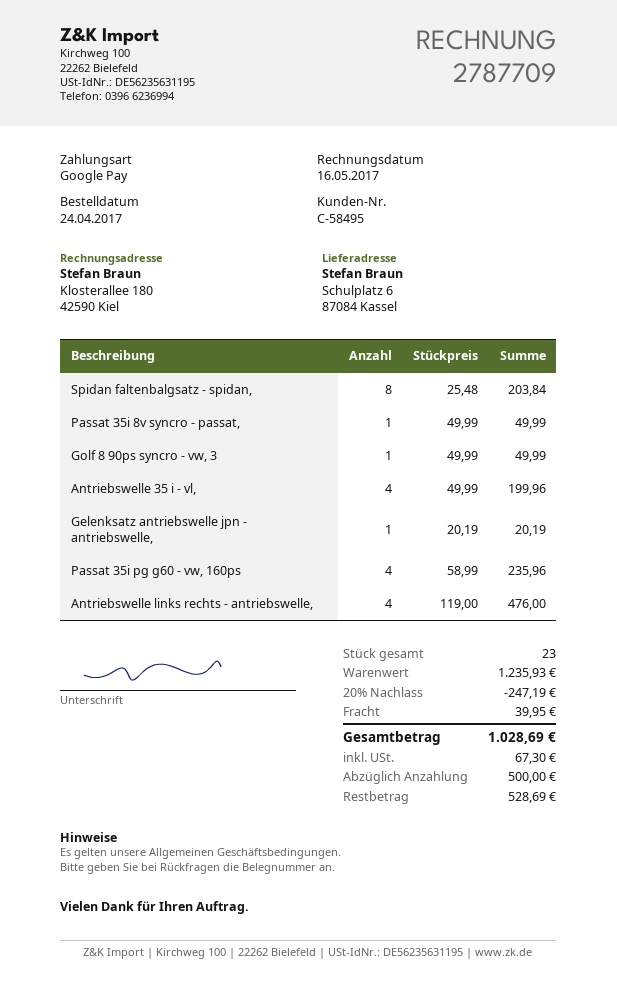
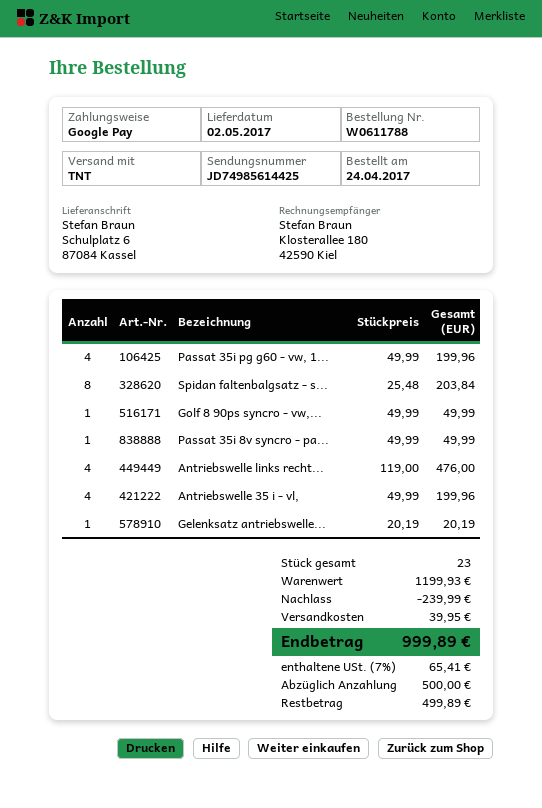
Passat 35i pg g60 - vw, 160ps: 4 x 58.99 = 235.96 -> 4 x 49.99 = 199.96
subtotal: 1235.93 -> 1199.93
discount: 247.19 -> 239.99
tax: 67.30 -> 65.41
total: 1028.69 -> 999.89
balance: 528.69 -> 499.89

